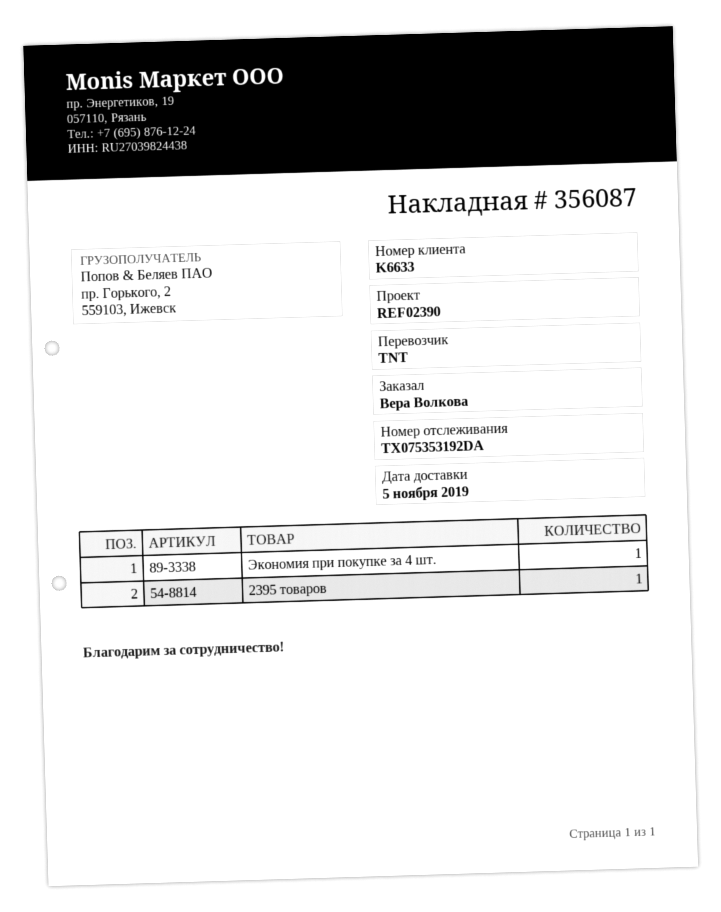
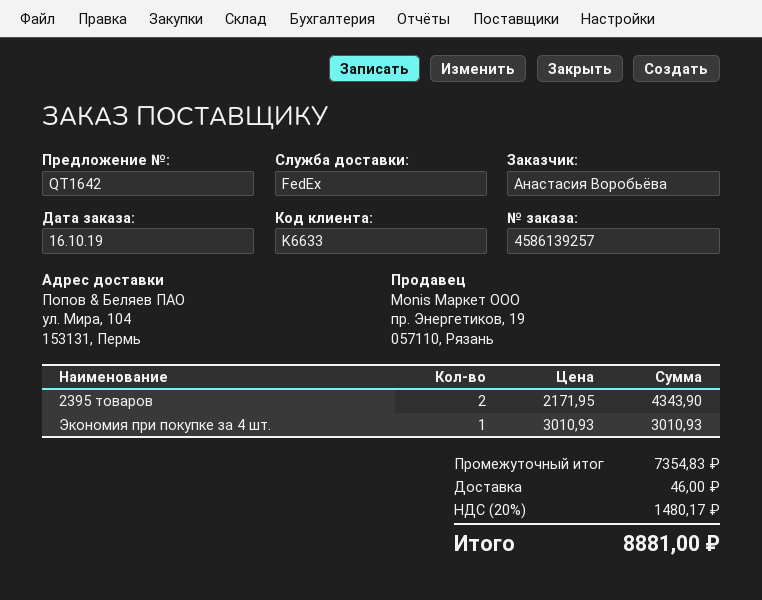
ordered by: Вера Волкова -> Анастасия Воробьёва
shipping method: TNT -> FedEx
ship to: пр. Горького, 2, 559103, Ижевск -> ул. Мира, 104, 153131, Пермь
2395 товаров: 1 -> 2

